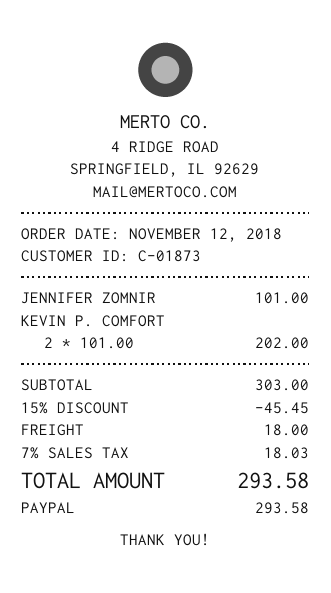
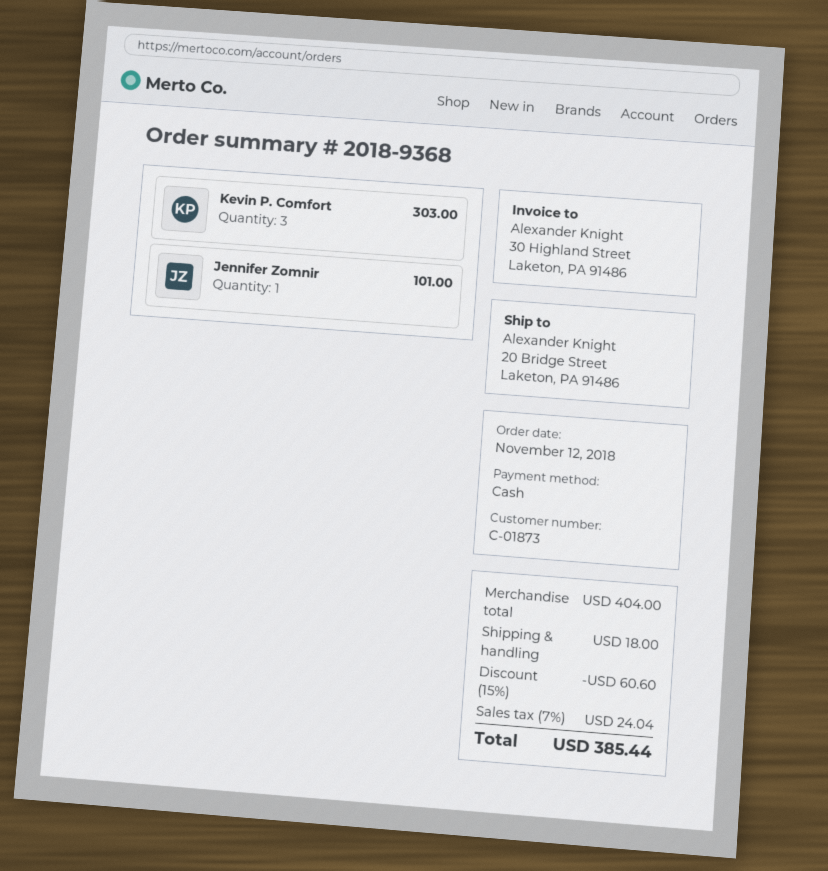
payment method: PayPal -> cash
KEVIN P. COMFORT: 2 for 202.00 -> 3 for 303.00
subtotal: 303.00 -> 404.00
discount: 15% = 45.45 -> 15% = 60.60
tax: 7% = 18.03 -> 7% = 24.04
total: 293.58 -> 385.44

